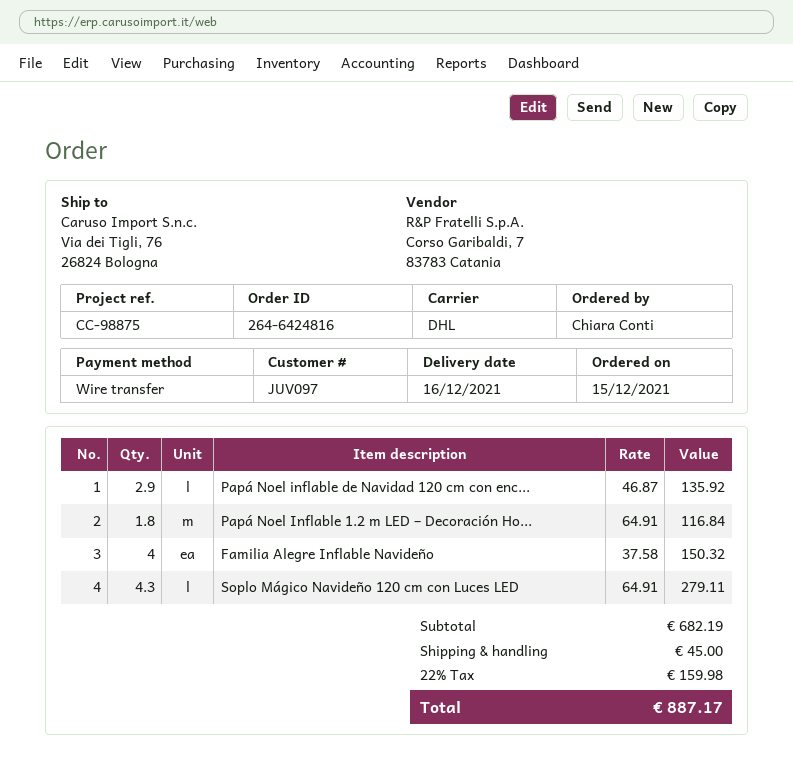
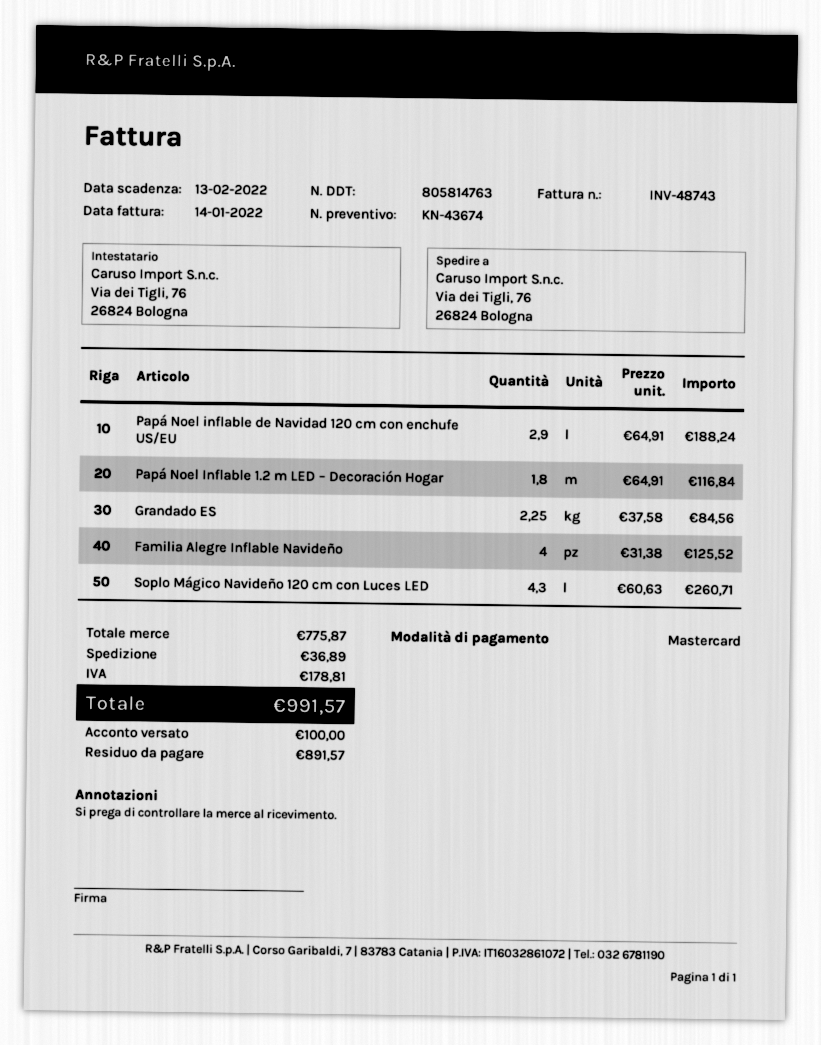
payment method: bank transfer -> Mastercard
Papá Noel inflable de Navidad 120 cm con enc...: 2.9 x 46.87 = 135.92 -> 2.9 x 64.91 = 188.24
Familia Alegre Inflable Navideño: 4 x 37.58 = 150.32 -> 4 x 31.38 = 125.52
Soplo Mágico Navideño 120 cm con Luces LED: 4.3 x 64.91 = 279.11 -> 4.3 x 60.63 = 260.71
Grandado ES: none -> 2.25 x 37.58 = 84.56
subtotal: 682.19 -> 775.87
shipping: 45.00 -> 36.89
tax: 159.98 -> 178.81
total: 887.17 -> 991.57

